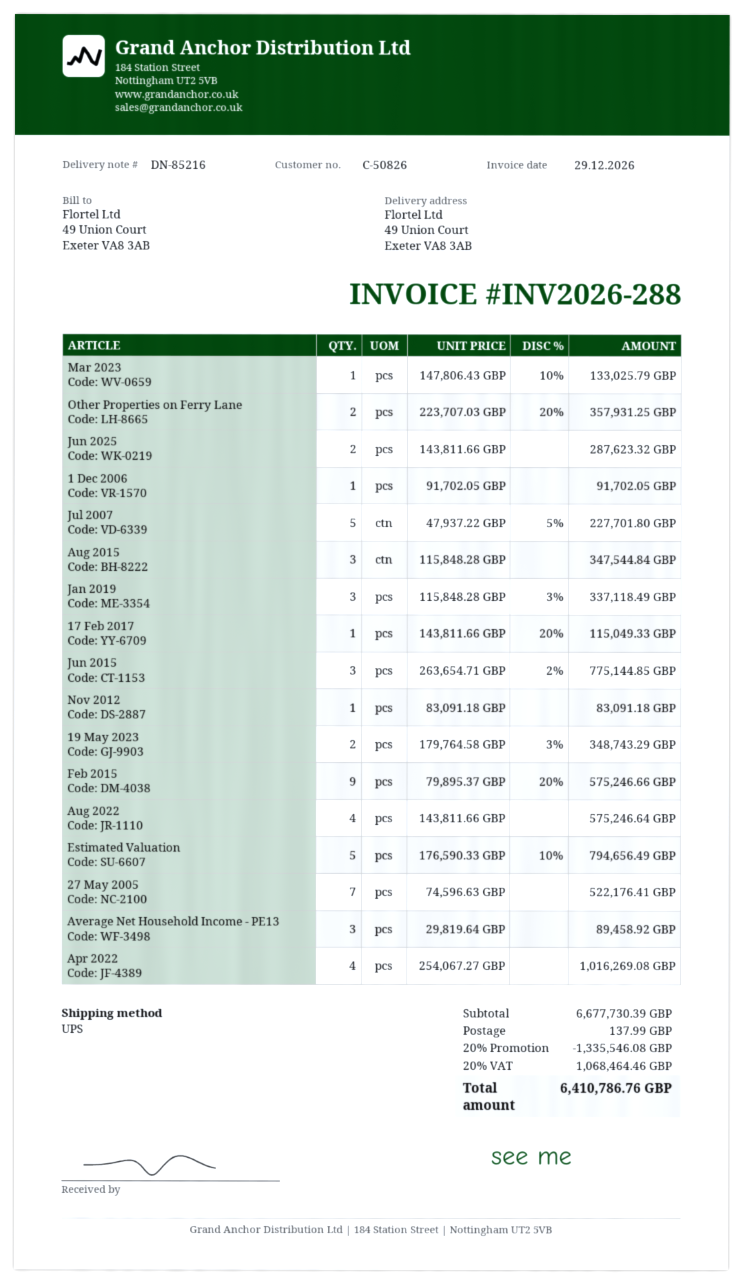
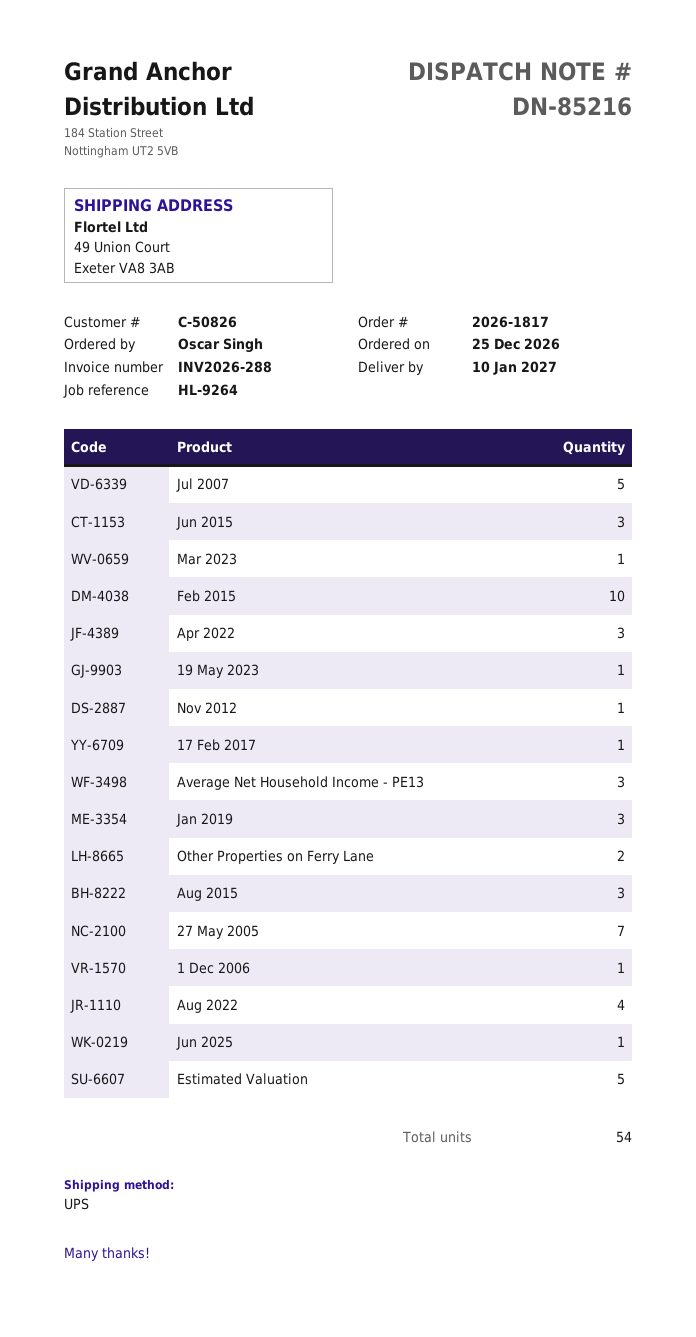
Jun 2025: 2 -> 1
19 May 2023: 2 -> 1
Feb 2015: 9 -> 10
Apr 2022: 4 -> 3

